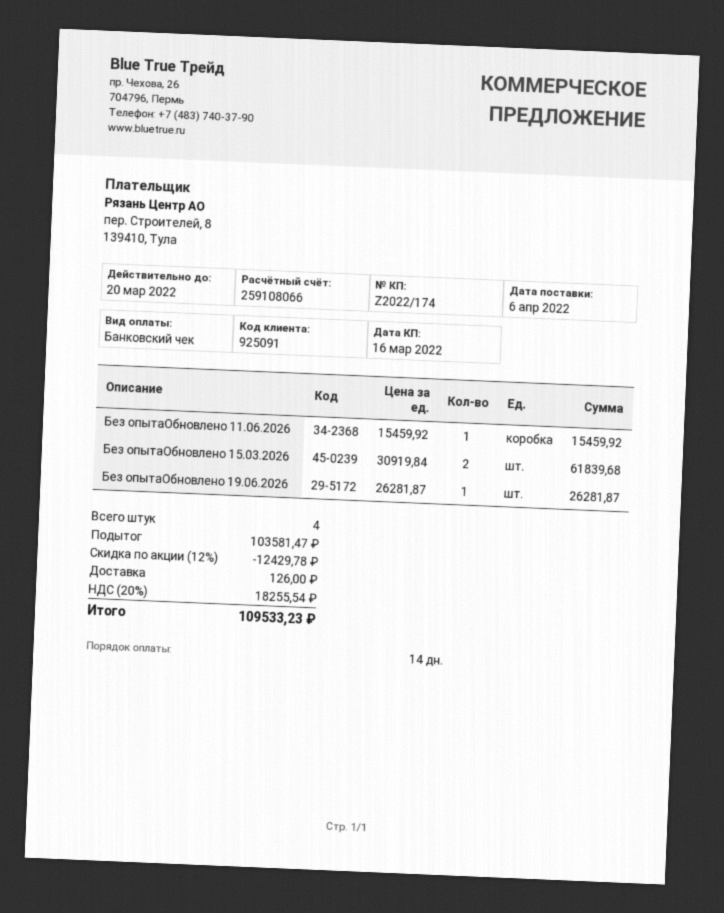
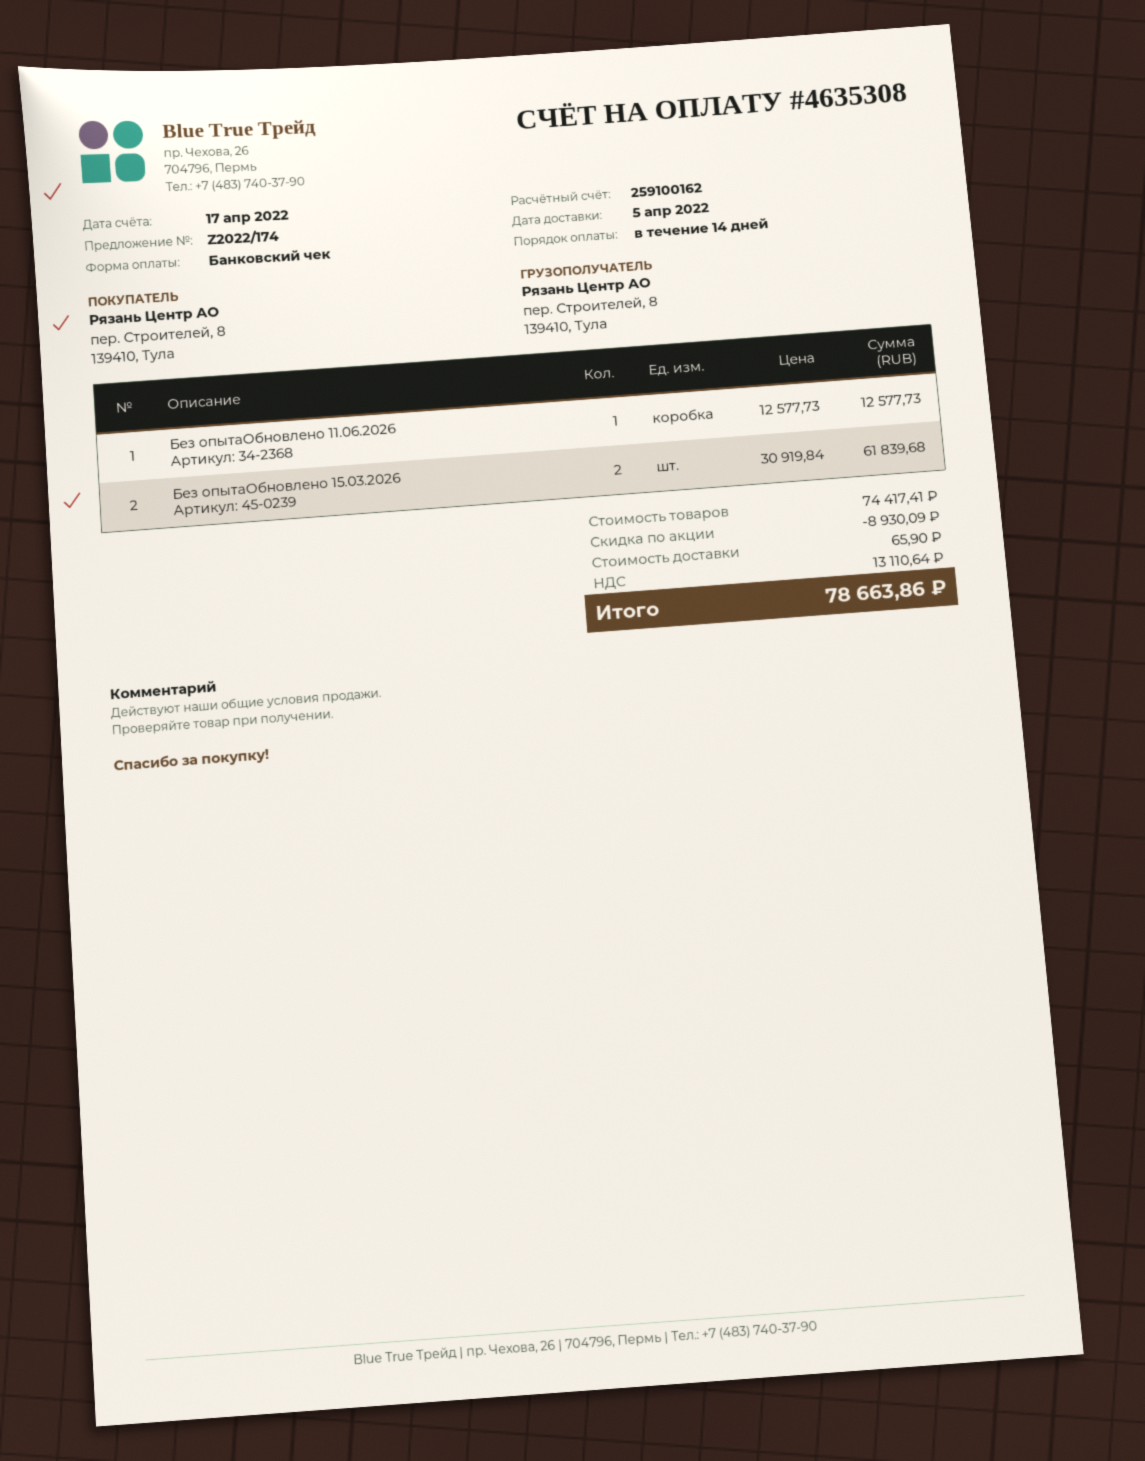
delivery date: 2022-04-06 -> 2022-04-05
bank account: 259108066 -> 259100162
Без опытаОбновлено 11.06.2026: 1 x 15459.92 = 15459.92 -> 1 x 12577.73 = 12577.73
Без опытаОбновлено 19.06.2026: 1 x 26281.87 = 26281.87 -> none
subtotal: 103581.47 -> 74417.41
discount: 12429.78 -> 8930.09
shipping: 126.00 -> 65.90
tax: 18255.54 -> 13110.64
total: 109533.23 -> 78663.86

